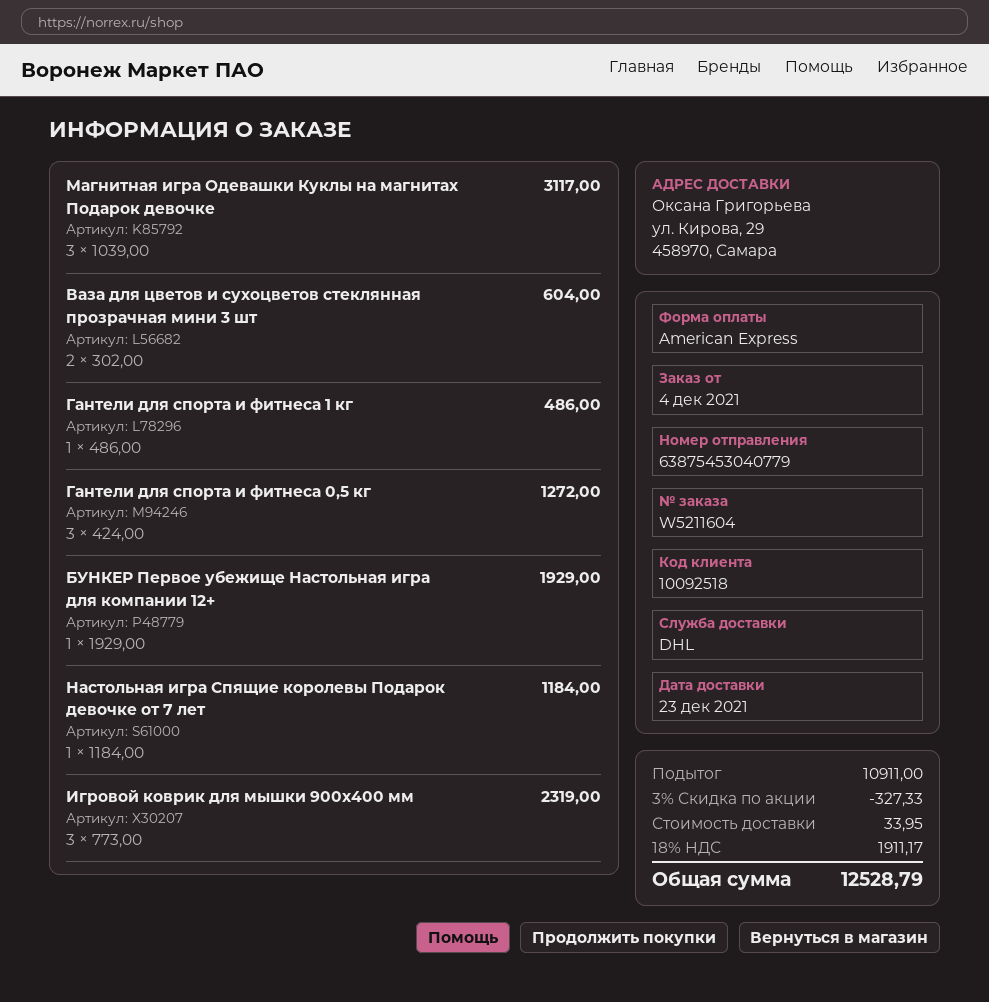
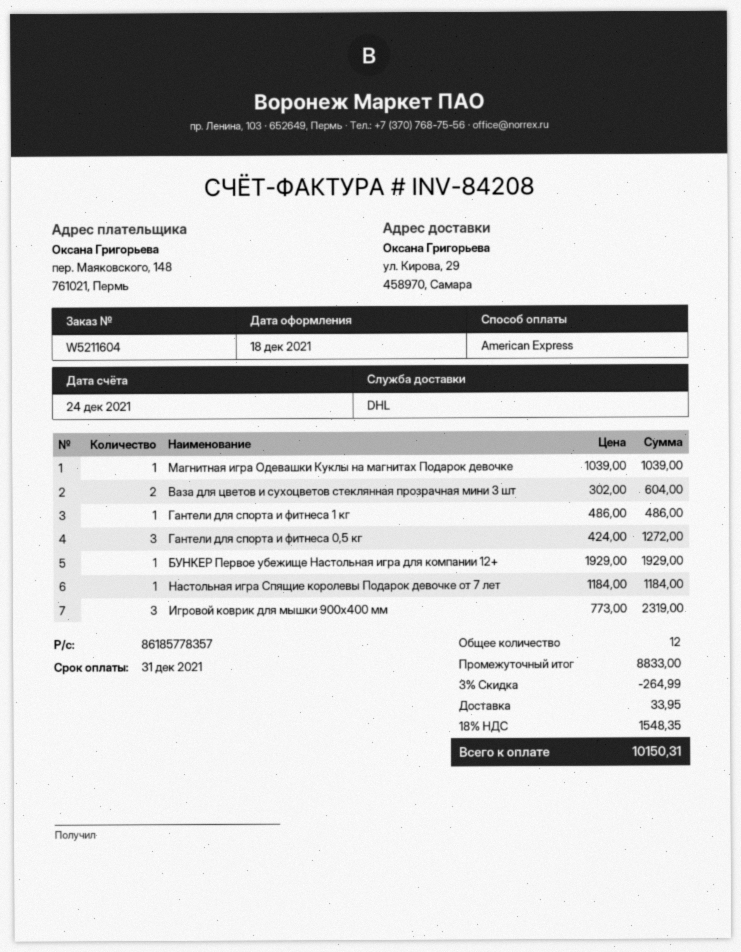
order date: 2021-12-04 -> 2021-12-18
Магнитная игра Одевашки Куклы на магнитах Подарок девочке: 3 x 1039.00 = 3117.00 -> 1 x 1039.00 = 1039.00
subtotal: 10911.00 -> 8833.00
discount: 3% = 327.33 -> 3% = 264.99
tax: 18% = 1911.17 -> 18% = 1548.35
total: 12528.79 -> 10150.31

